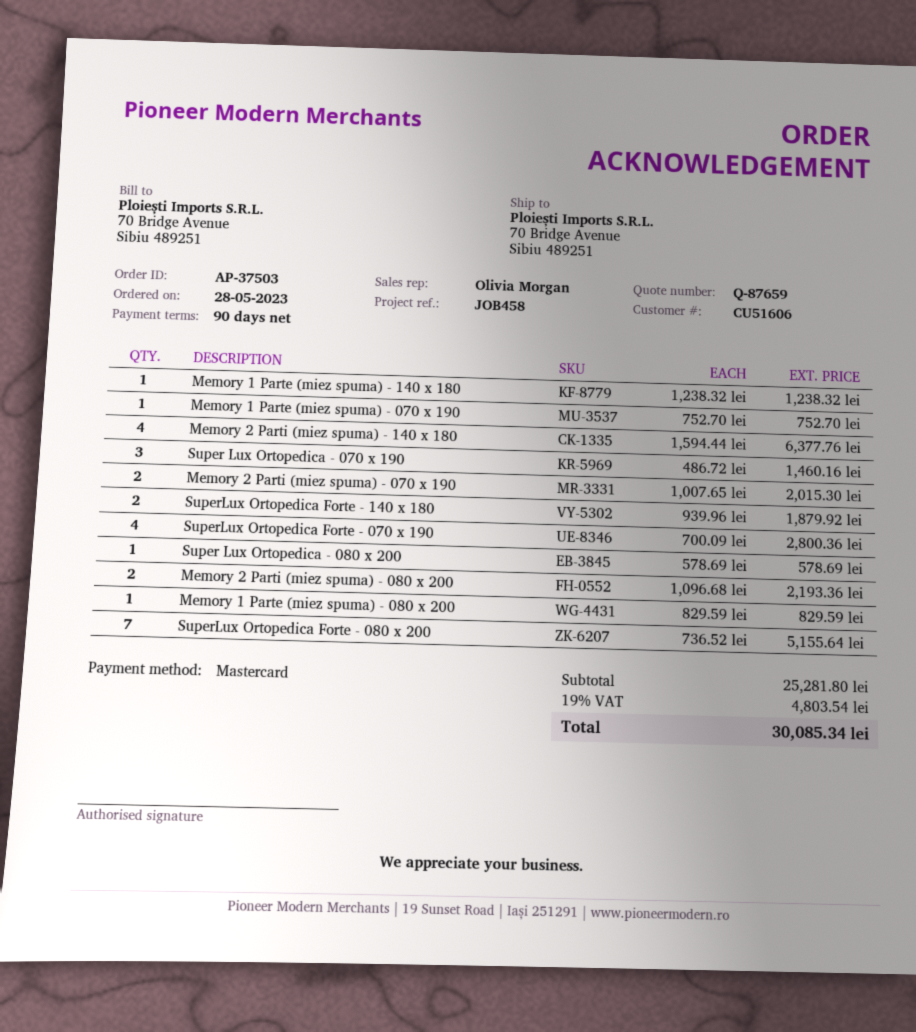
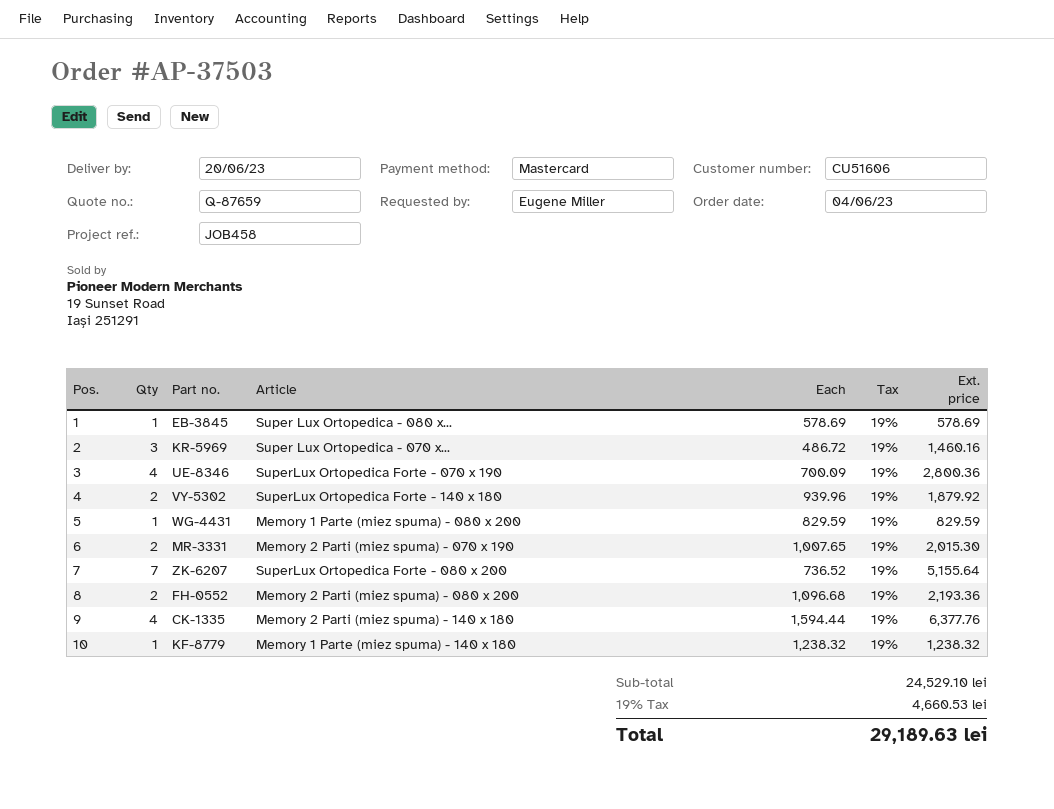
order date: 2023-05-28 -> 2023-06-04
Memory 1 Parte (miez spuma) - 070 x 190: 1 x 752.70 = 752.70 -> none
subtotal: 25281.80 -> 24529.10
tax: 19% = 4803.54 -> 19% = 4660.53
total: 30085.34 -> 29189.63

